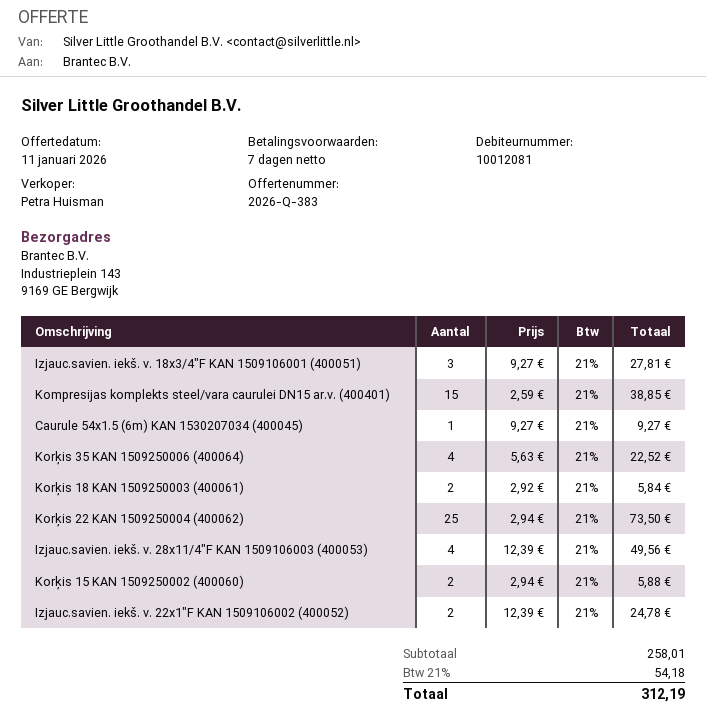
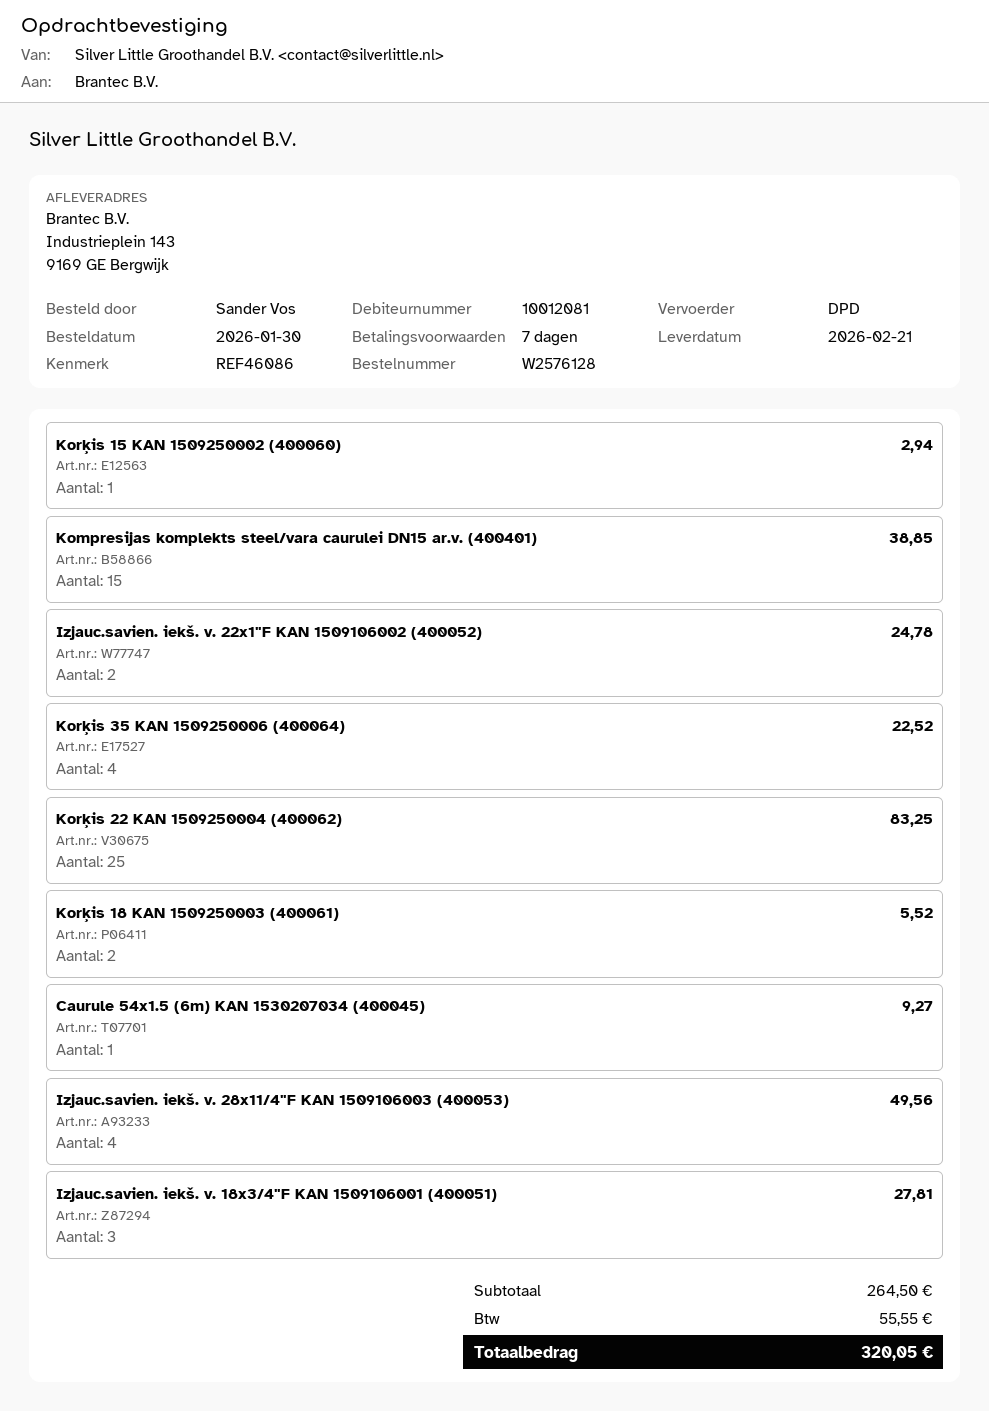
Korķis 18 KAN 1509250003 (400061): 2 for 5.84 -> 2 for 5.52
Korķis 22 KAN 1509250004 (400062): 25 for 73.50 -> 25 for 83.25
Korķis 15 KAN 1509250002 (400060): 2 for 5.88 -> 1 for 2.94
subtotal: 258.01 -> 264.50
tax: 54.18 -> 55.55
total: 312.19 -> 320.05

